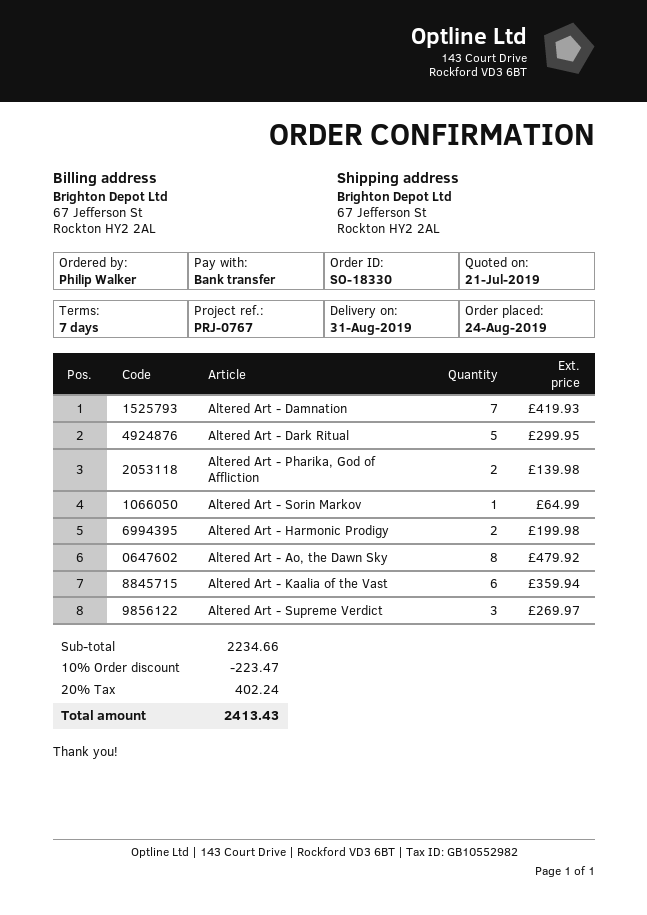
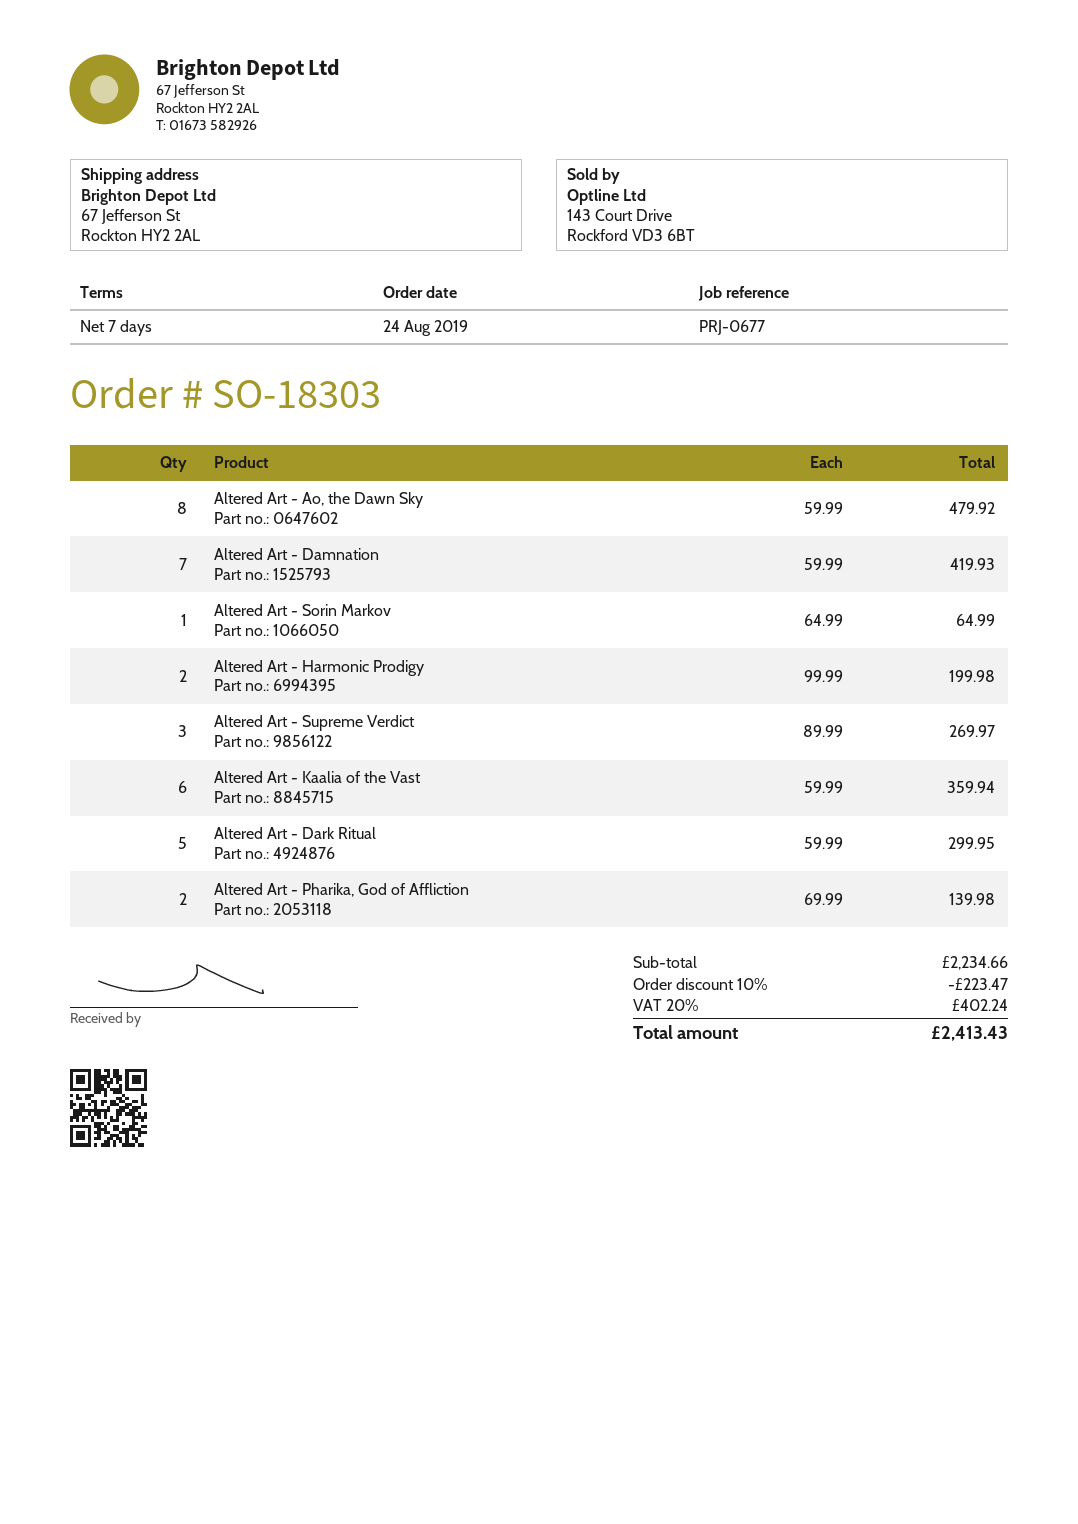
order number: SO-18330 -> SO-18303
reference: PRJ-0767 -> PRJ-0677

